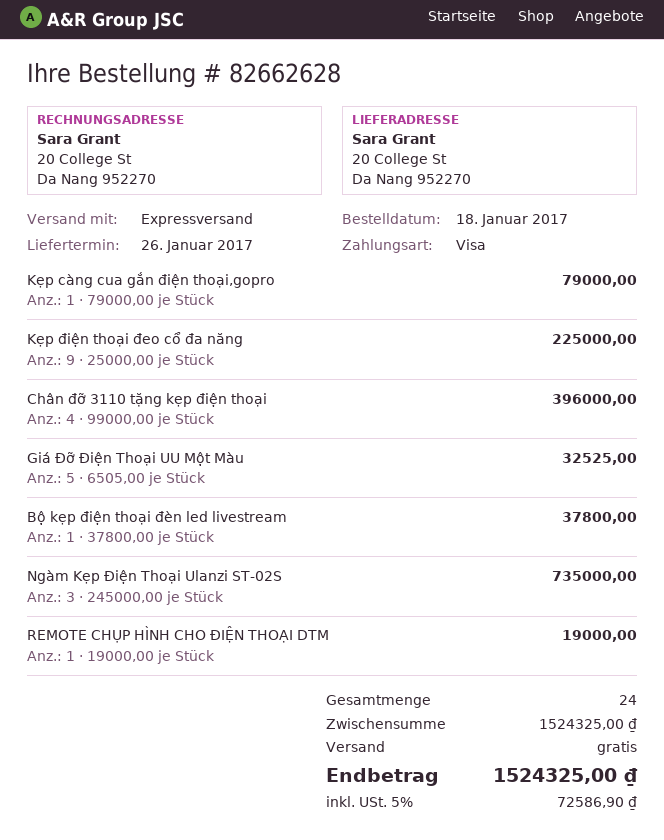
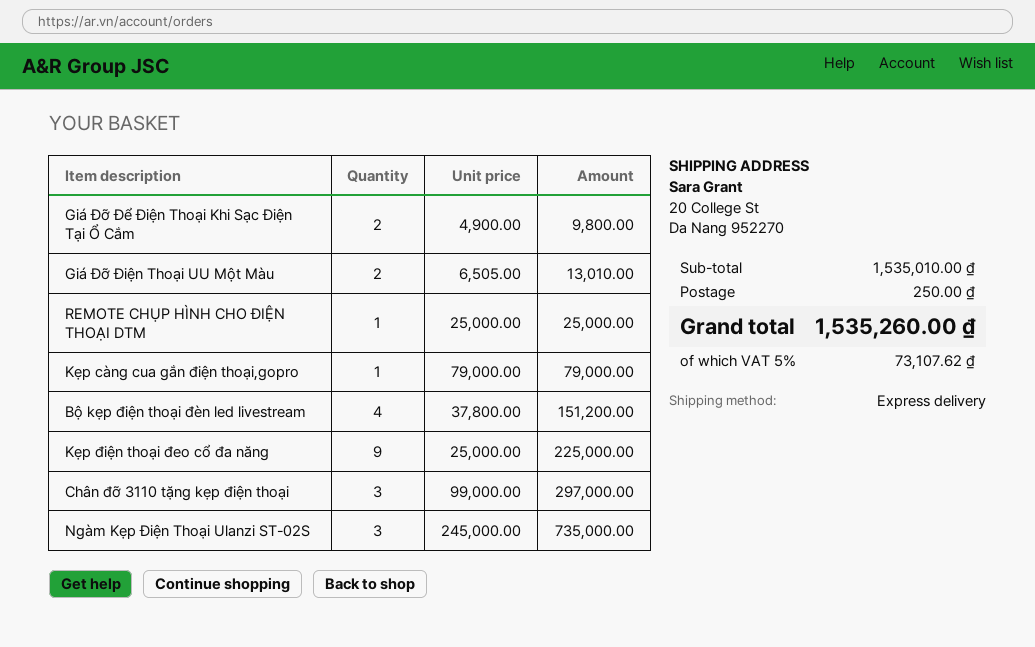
Chân đỡ 3110 tặng kẹp điện thoại: 4 x 99000.00 = 396000.00 -> 3 x 99000.00 = 297000.00
Giá Đỡ Điện Thoại UU Một Màu: 5 x 6505.00 = 32525.00 -> 2 x 6505.00 = 13010.00
Bộ kẹp điện thoại đèn led livestream: 1 x 37800.00 = 37800.00 -> 4 x 37800.00 = 151200.00
REMOTE CHỤP HÌNH CHO ĐIỆN THOẠI DTM: 1 x 19000.00 = 19000.00 -> 1 x 25000.00 = 25000.00
Giá Đỡ Để Điện Thoại Khi Sạc Điện Tại Ổ Cắm: none -> 2 x 4900.00 = 9800.00
subtotal: 1524325.00 -> 1535010.00
shipping: 0.00 -> 250.00
tax: 5% = 72586.90 -> 5% = 73107.62
total: 1524325.00 -> 1535260.00

